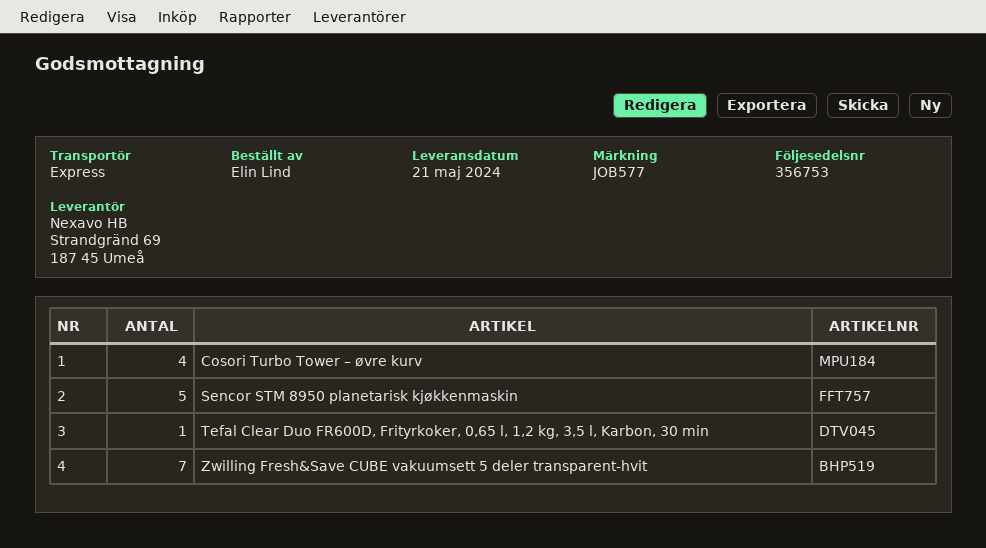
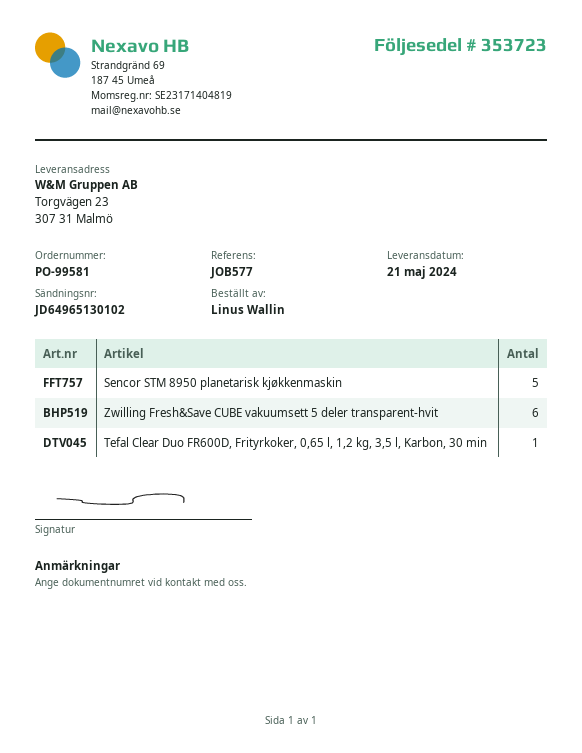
delivery note number: 356753 -> 353723
ordered by: Elin Lind -> Linus Wallin
Cosori Turbo Tower – øvre kurv: 4 -> none
Zwilling Fresh&Save CUBE vakuumsett 5 deler transparent-hvit: 7 -> 6

